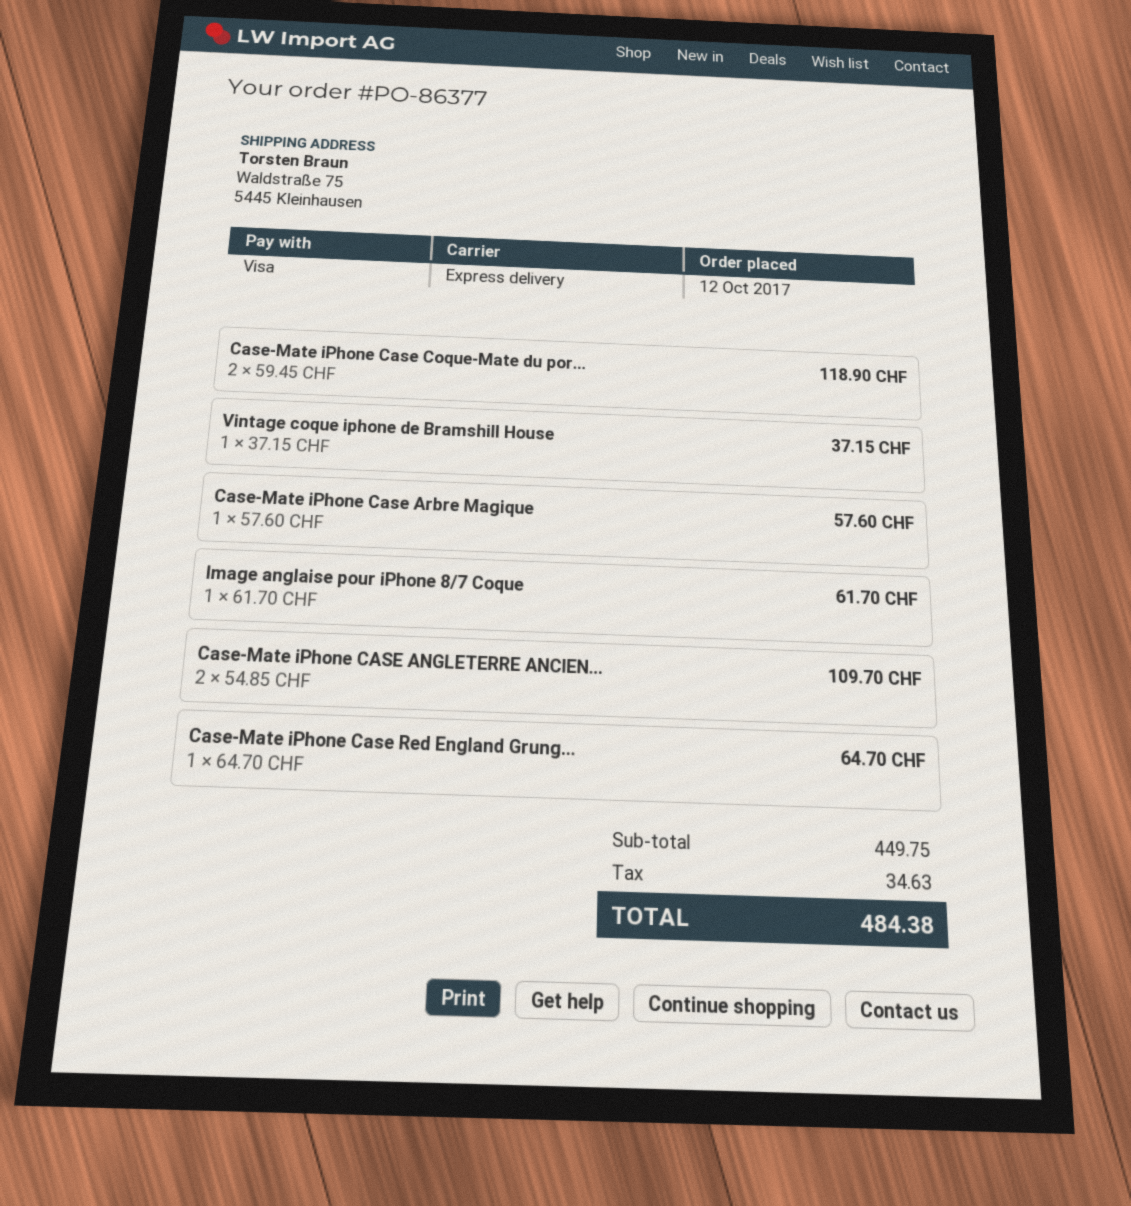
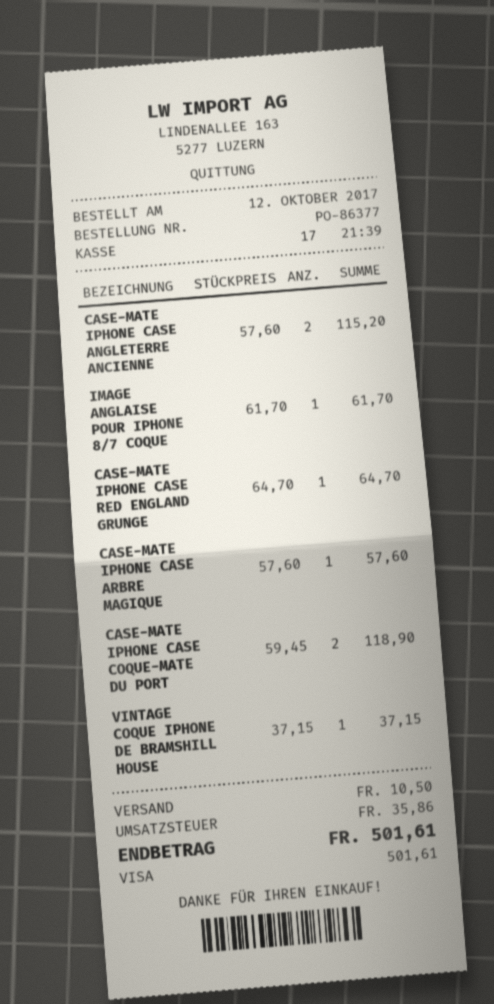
Case-Mate iPhone CASE ANGLETERRE ANCIEN...: 2 x 54.85 = 109.70 -> 2 x 57.60 = 115.20
shipping: none -> 10.50
tax: 34.63 -> 35.86
total: 484.38 -> 501.61

